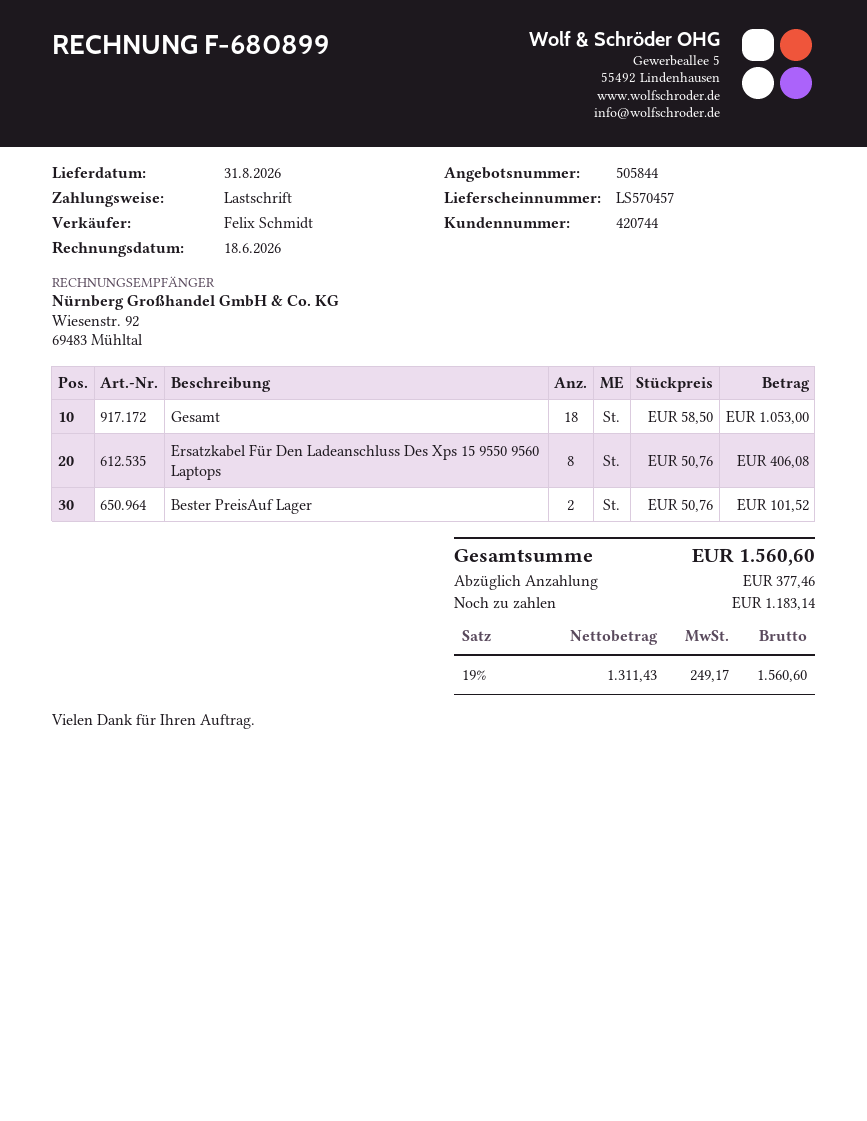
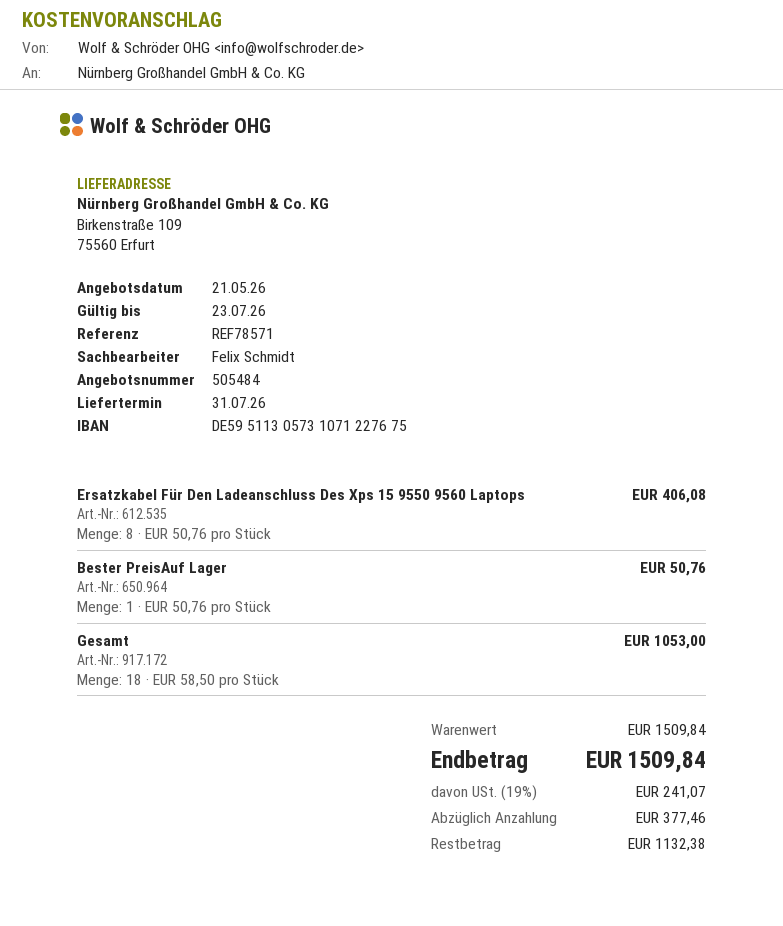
quote number: 505844 -> 505484
delivery date: 2026-08-31 -> 2026-07-31
Bester PreisAuf Lager: 2 x 50.76 = 101.52 -> 1 x 50.76 = 50.76
tax: 19% = 249.17 -> 19% = 241.07
total: 1560.60 -> 1509.84
balance: 1183.14 -> 1132.38

